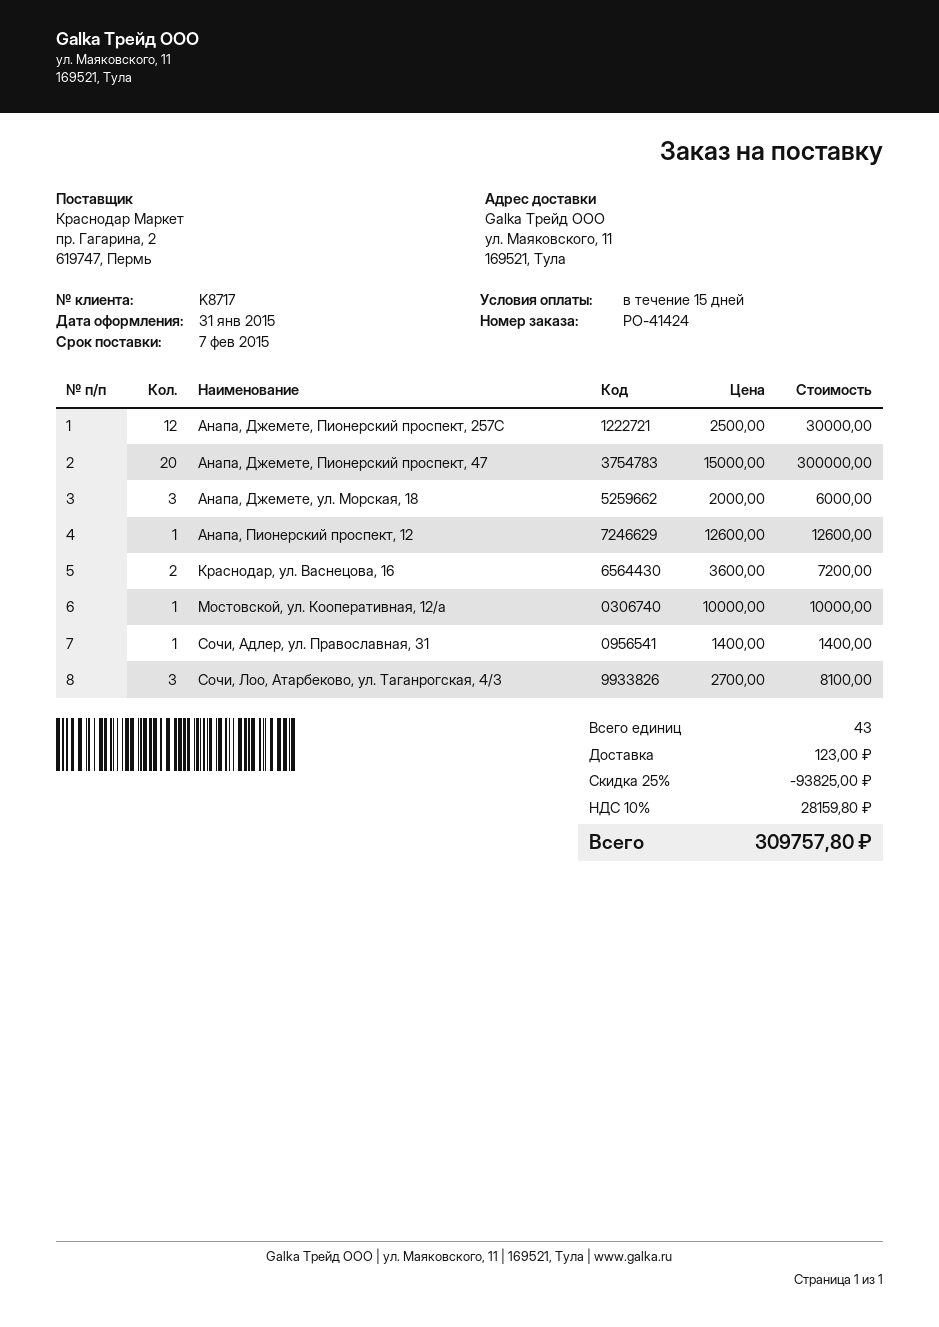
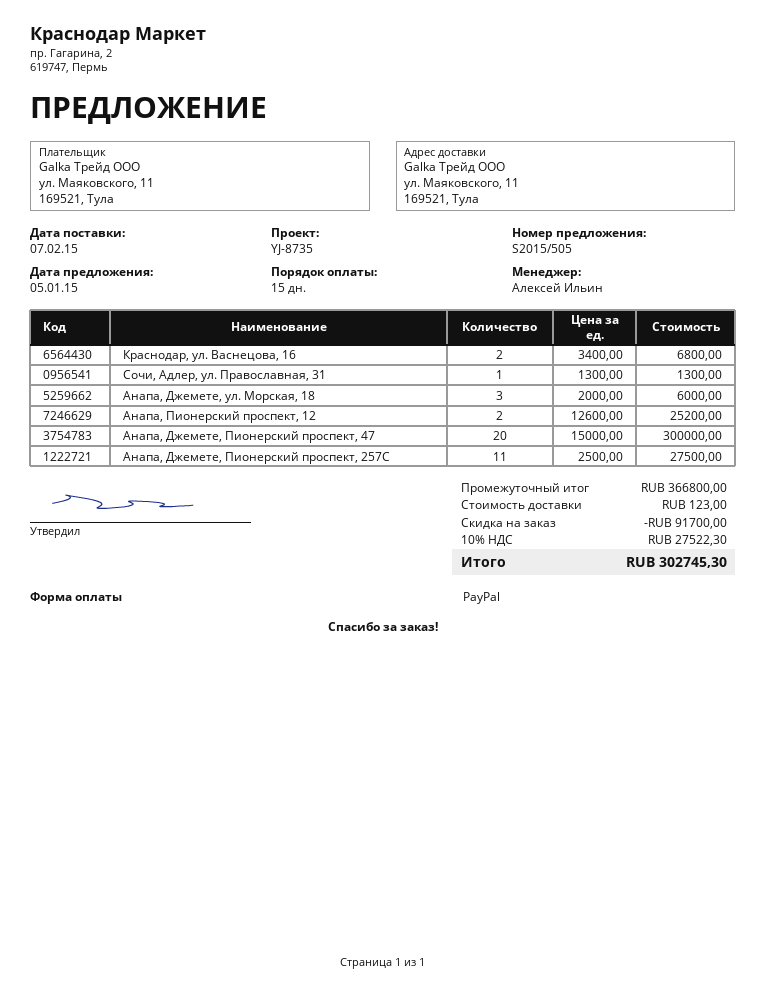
Анапа, Джемете, Пионерский проспект, 257С: 12 x 2500.00 = 30000.00 -> 11 x 2500.00 = 27500.00
Анапа, Пионерский проспект, 12: 1 x 12600.00 = 12600.00 -> 2 x 12600.00 = 25200.00
Краснодар, ул. Васнецова, 16: 2 x 3600.00 = 7200.00 -> 2 x 3400.00 = 6800.00
Мостовской, ул. Кооперативная, 12/а: 1 x 10000.00 = 10000.00 -> none
Сочи, Адлер, ул. Православная, 31: 1 x 1400.00 = 1400.00 -> 1 x 1300.00 = 1300.00
Сочи, Лоо, Атарбеково, ул. Таганрогская, 4/3: 3 x 2700.00 = 8100.00 -> none
discount: 93825.00 -> 91700.00
tax: 10% = 28159.80 -> 10% = 27522.30
total: 309757.80 -> 302745.30

